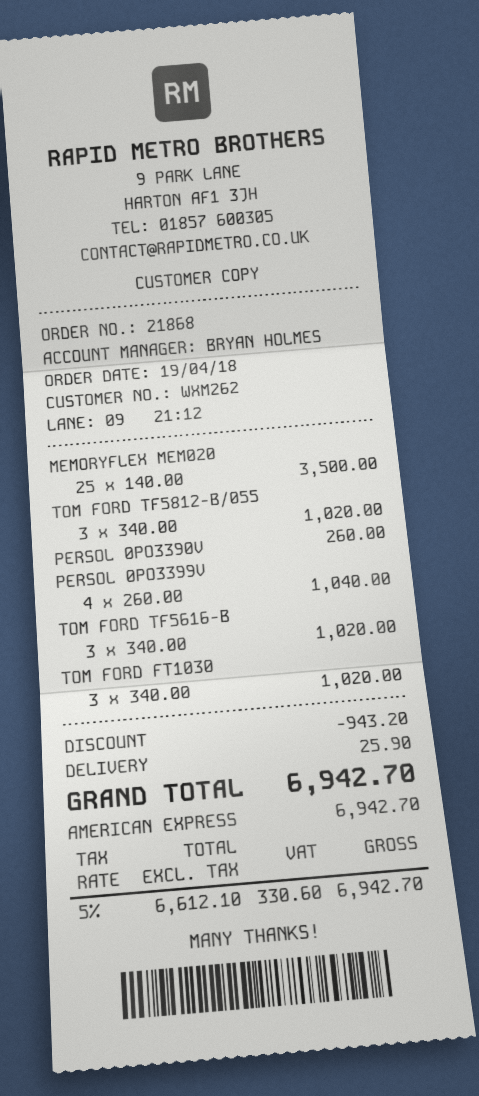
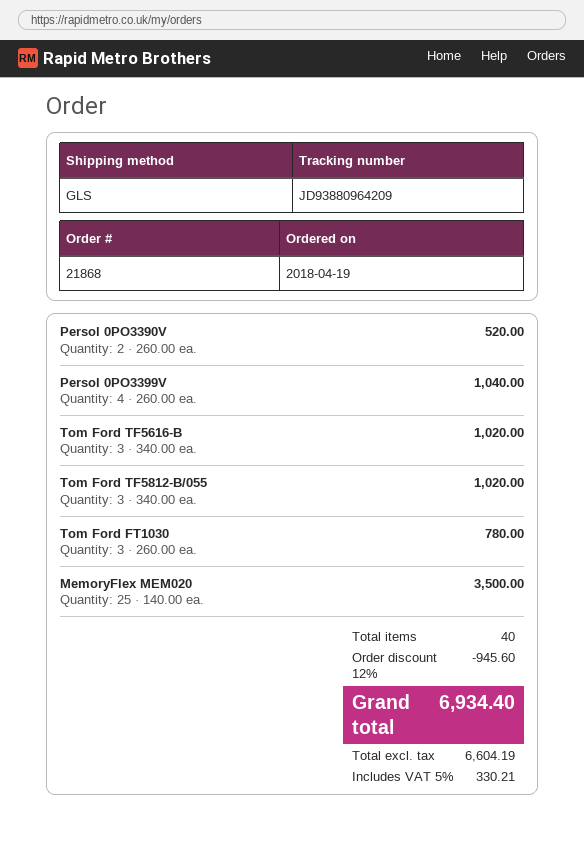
PERSOL 0PO3390V: 1 x 260.00 = 260.00 -> 2 x 260.00 = 520.00
TOM FORD FT1030: 3 x 340.00 = 1020.00 -> 3 x 260.00 = 780.00
discount: 943.20 -> 945.60
shipping: 25.90 -> none
net: 6612.10 -> 6604.19
tax: 5% = 330.60 -> 5% = 330.21
total: 6942.70 -> 6934.40

